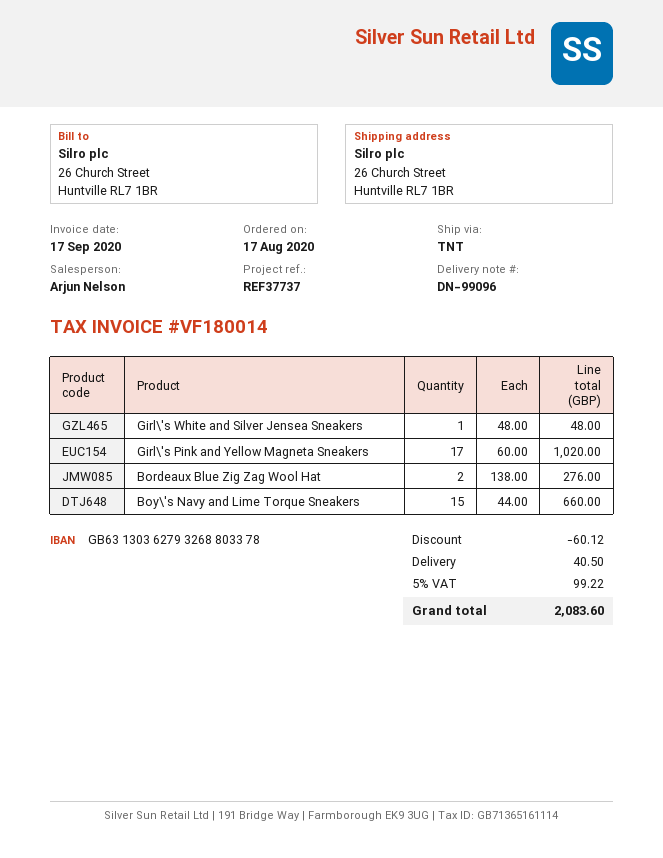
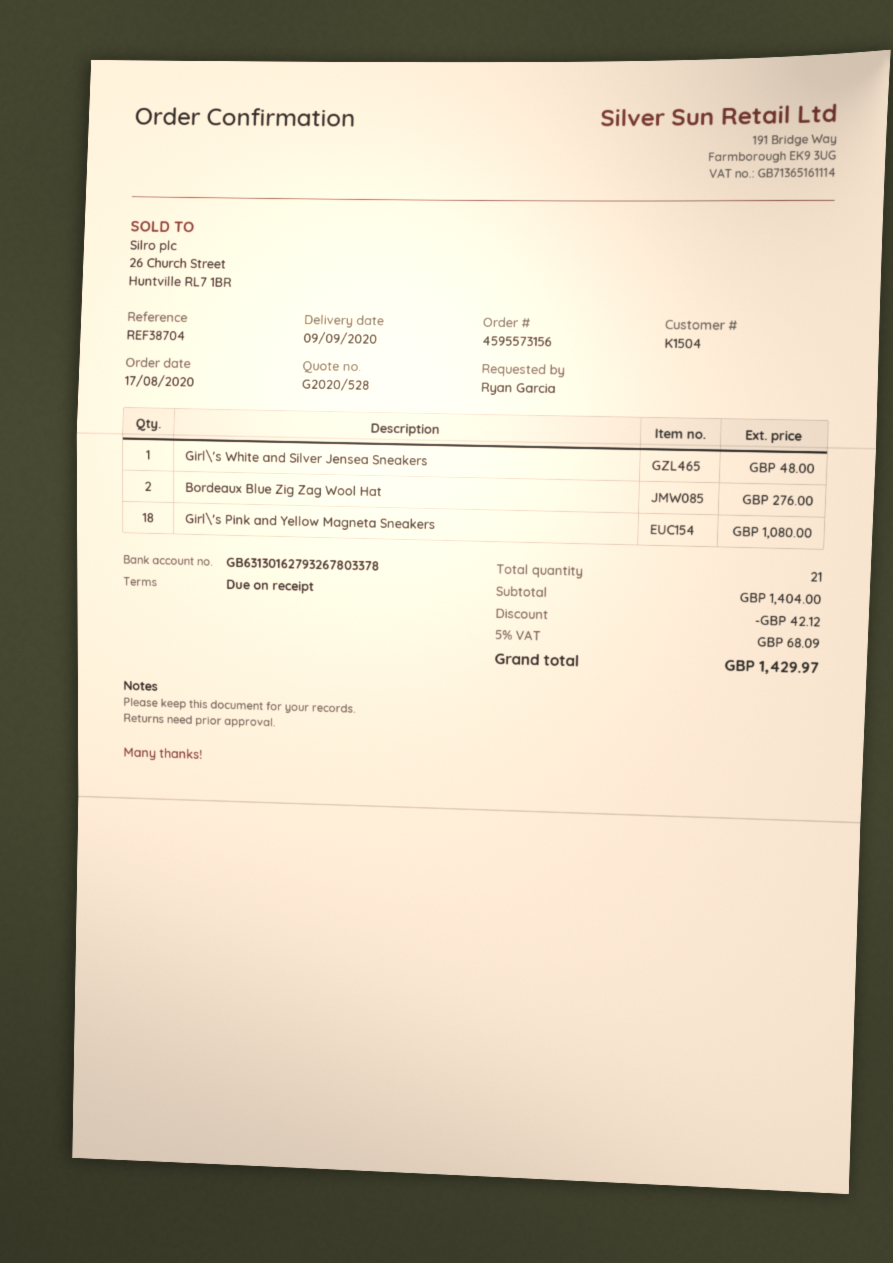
reference: REF37737 -> REF38704
bank account: GB63130362793268803378 -> GB63130162793267803378
Girl\'s Pink and Yellow Magneta Sneakers: 17 for 1020.00 -> 18 for 1080.00
Boy\'s Navy and Lime Torque Sneakers: 15 for 660.00 -> none
discount: 60.12 -> 42.12
shipping: 40.50 -> none
tax: 5% = 99.22 -> 5% = 68.09
total: 2083.60 -> 1429.97

